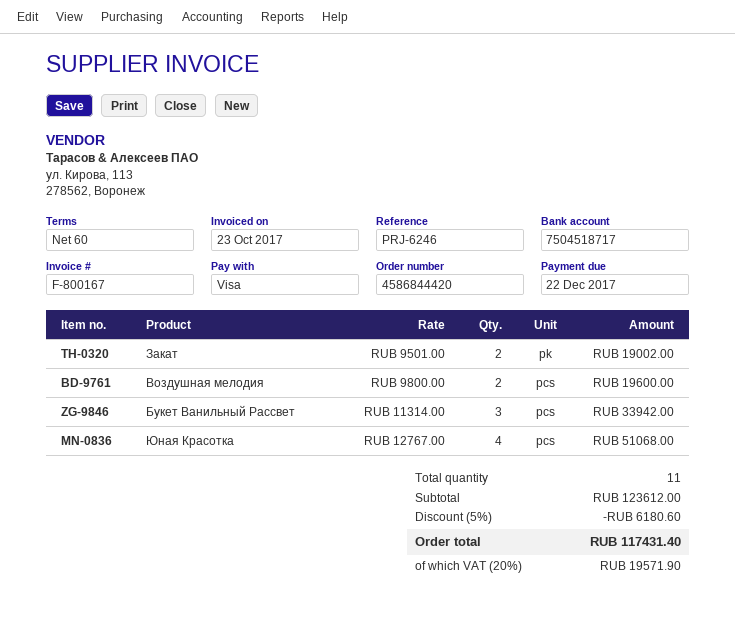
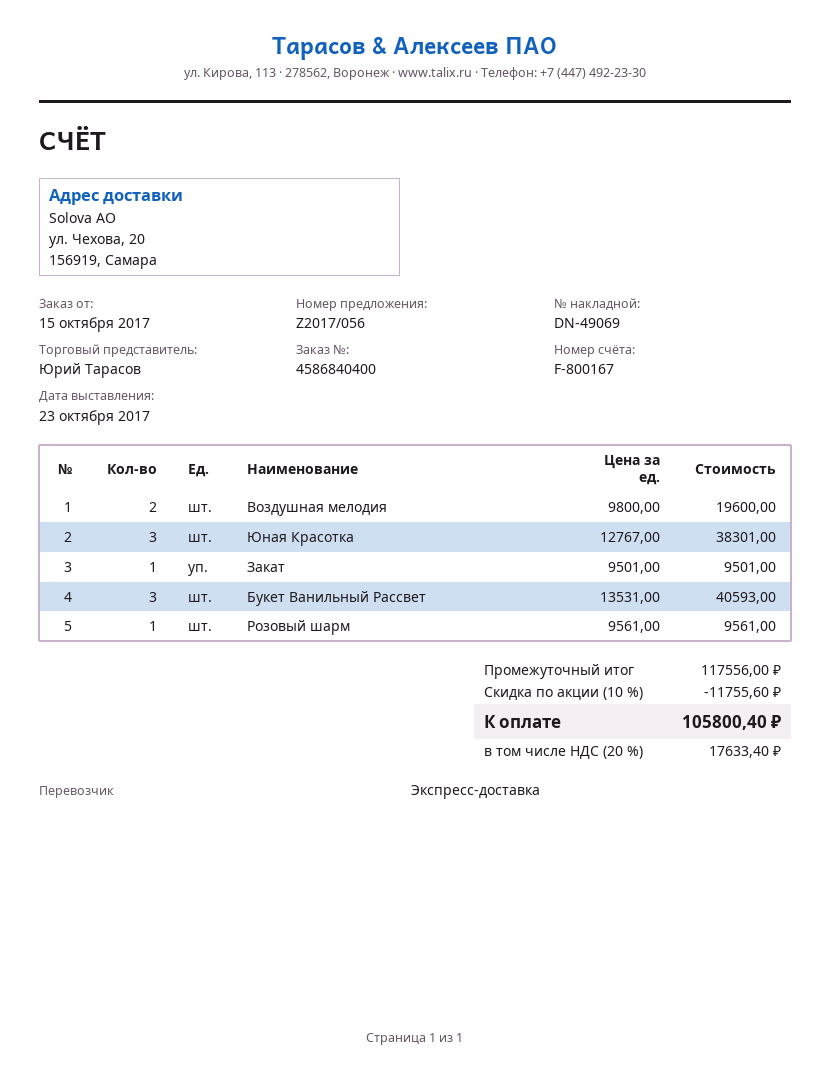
order number: 4586844420 -> 4586840400
Закат: 2 x 9501.00 = 19002.00 -> 1 x 9501.00 = 9501.00
Букет Ванильный Рассвет: 3 x 11314.00 = 33942.00 -> 3 x 13531.00 = 40593.00
Юная Красотка: 4 x 12767.00 = 51068.00 -> 3 x 12767.00 = 38301.00
Розовый шарм: none -> 1 x 9561.00 = 9561.00
subtotal: 123612.00 -> 117556.00
discount: 5% = 6180.60 -> 10% = 11755.60
tax: 20% = 19571.90 -> 20% = 17633.40
total: 117431.40 -> 105800.40

